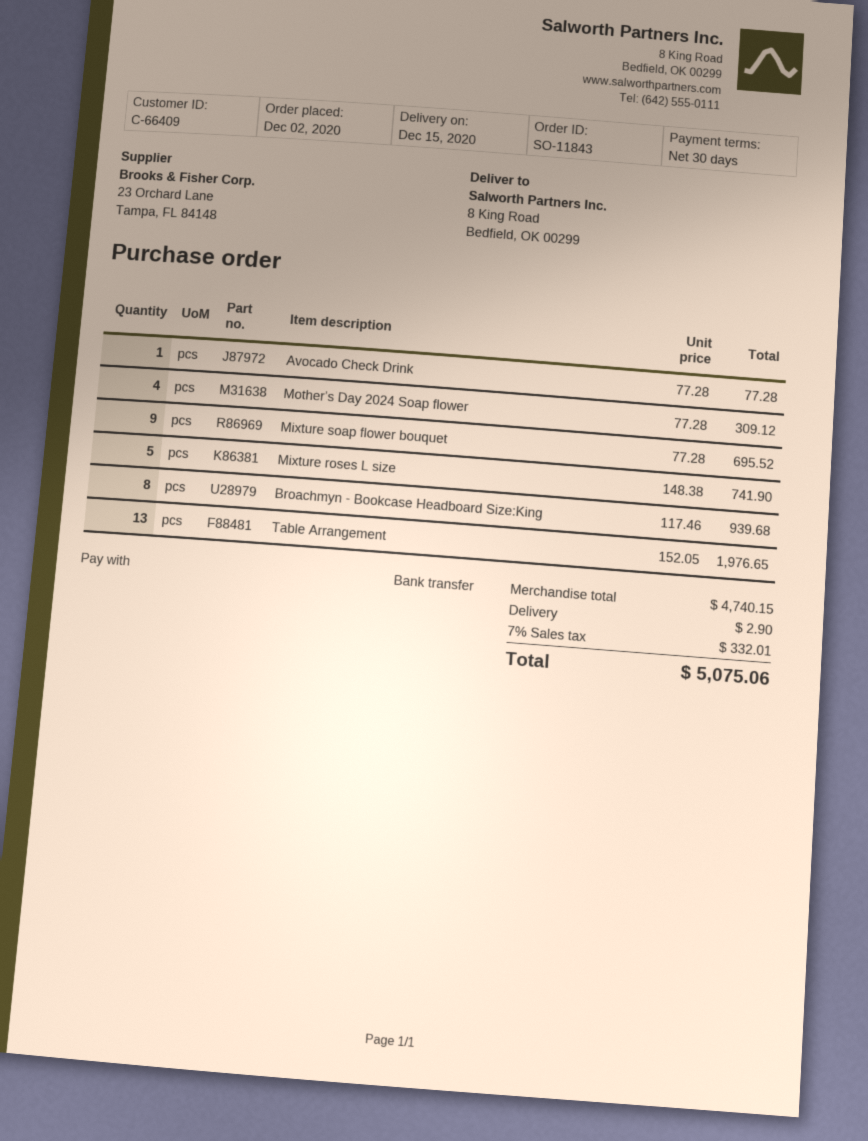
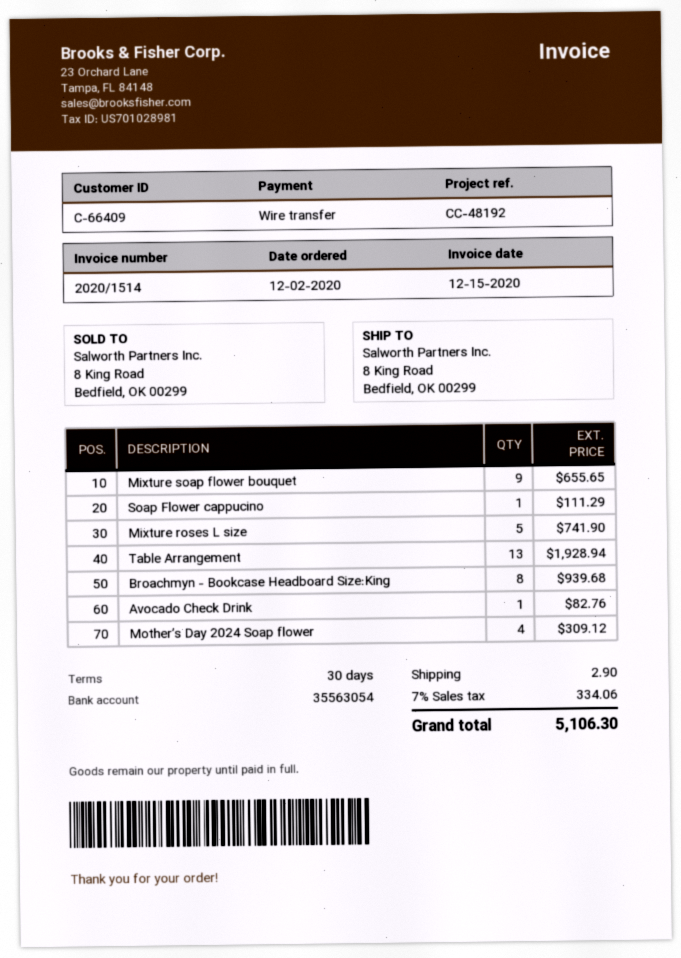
Avocado Check Drink: 1 for 77.28 -> 1 for 82.76
Mixture soap flower bouquet: 9 for 695.52 -> 9 for 655.65
Table Arrangement: 13 for 1976.65 -> 13 for 1928.94
Soap Flower cappucino: none -> 1 for 111.29
tax: 7% = 332.01 -> 7% = 334.06
total: 5075.06 -> 5106.30

